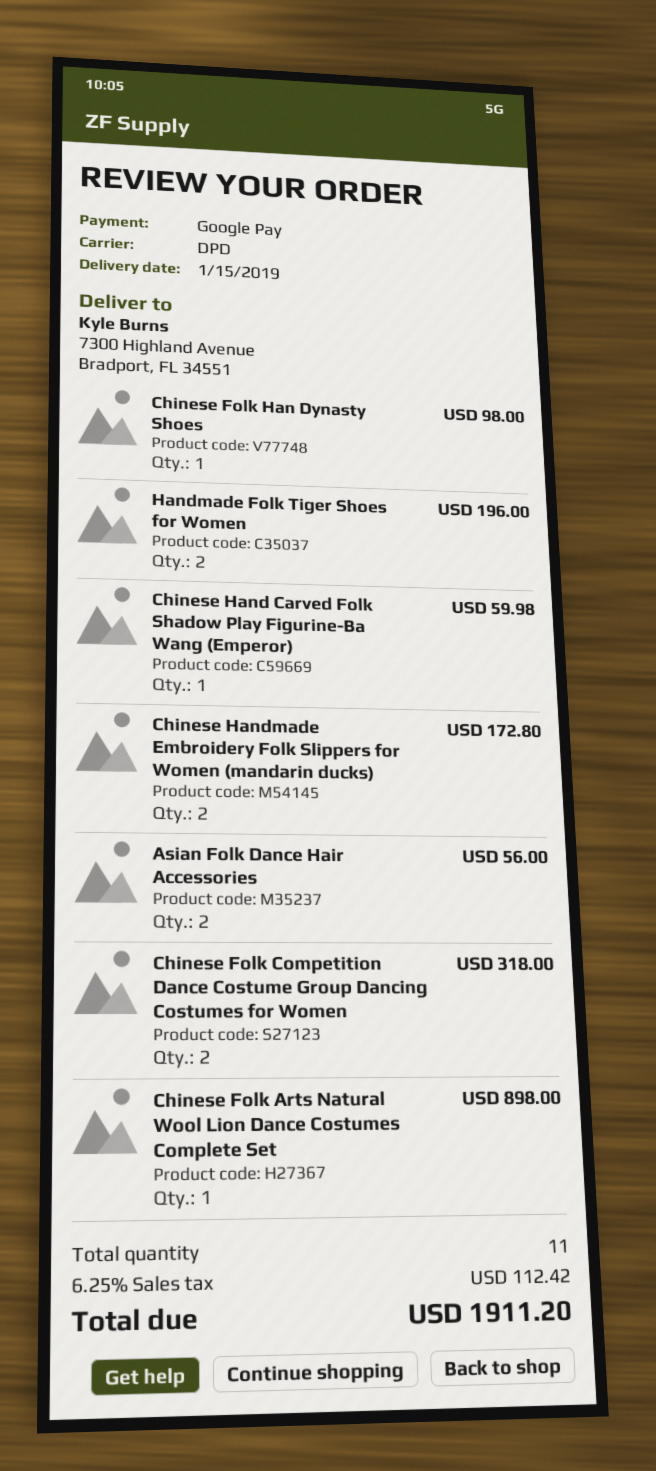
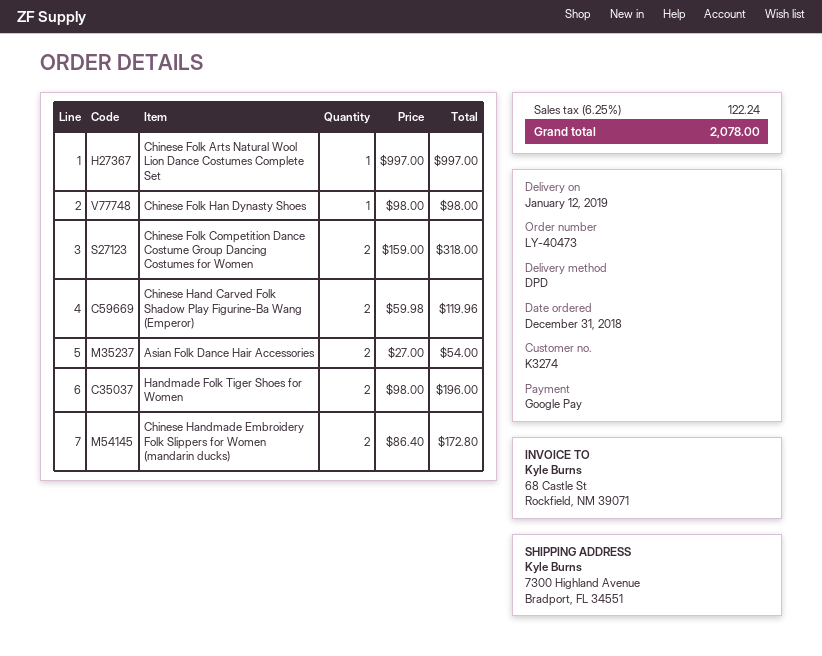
delivery date: 2019-01-15 -> 2019-01-12
Chinese Hand Carved Folk Shadow Play Figurine-Ba Wang (Emperor): 1 for 59.98 -> 2 for 119.96
Asian Folk Dance Hair Accessories: 2 for 56.00 -> 2 for 54.00
Chinese Folk Arts Natural Wool Lion Dance Costumes Complete Set: 1 for 898.00 -> 1 for 997.00
tax: 6.25% = 112.42 -> 6.25% = 122.24
total: 1911.20 -> 2078.00

